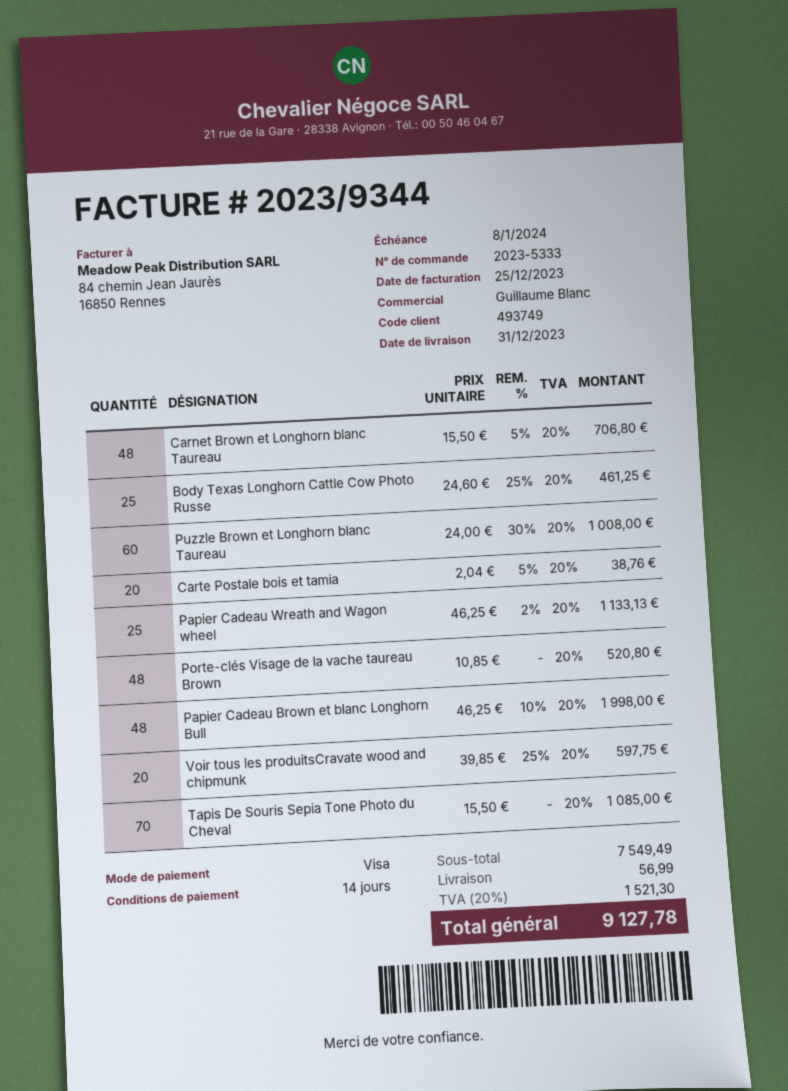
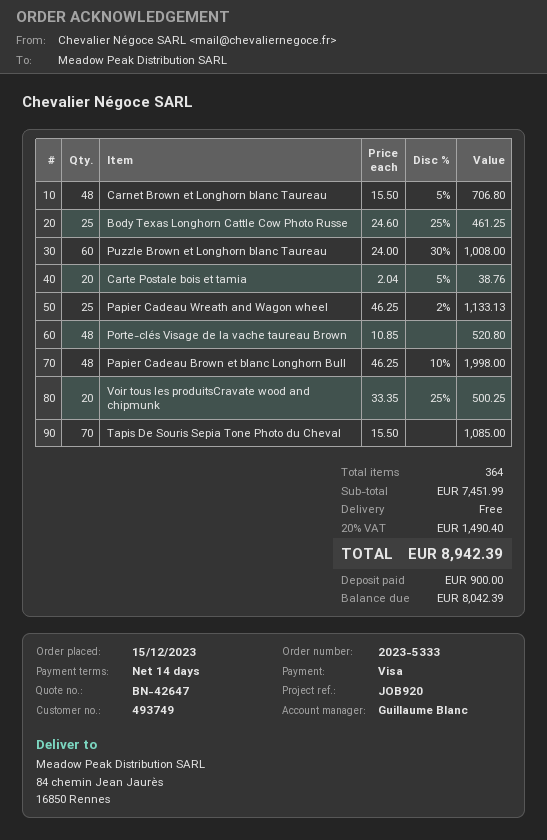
Voir tous les produitsCravate wood and chipmunk: 20 x 39.85 - 25% = 597.75 -> 20 x 33.35 - 25% = 500.25
subtotal: 7549.49 -> 7451.99
shipping: 56.99 -> 0.00
tax: 20% = 1521.30 -> 20% = 1490.40
total: 9127.78 -> 8942.39

